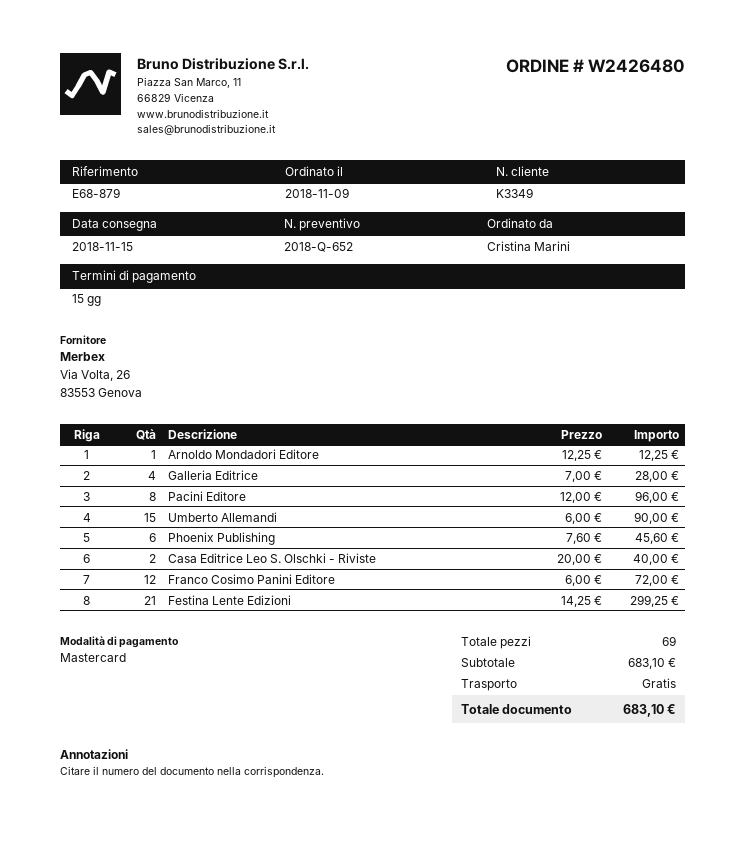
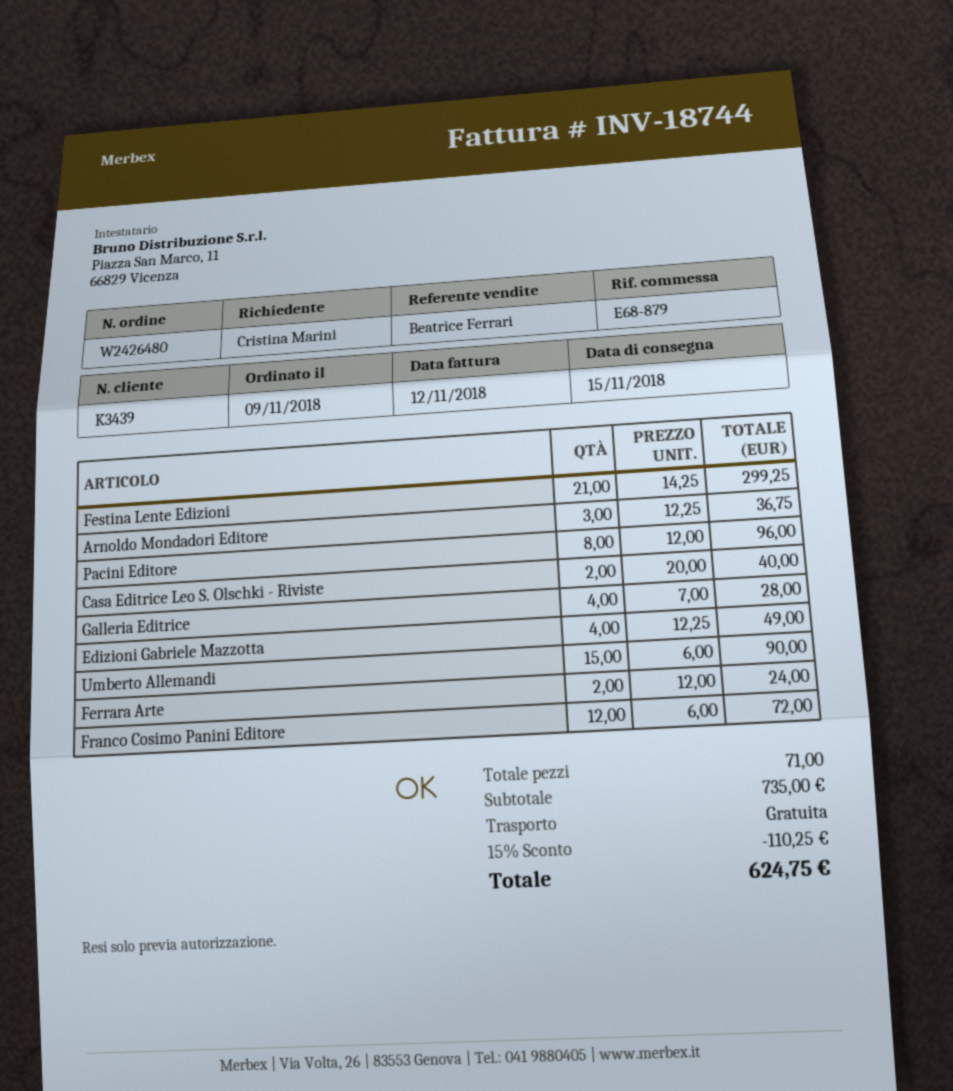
customer number: K3349 -> K3439
Arnoldo Mondadori Editore: 1 x 12.25 = 12.25 -> 3 x 12.25 = 36.75
Phoenix Publishing: 6 x 7.60 = 45.60 -> none
Edizioni Gabriele Mazzotta: none -> 4 x 12.25 = 49.00
Ferrara Arte: none -> 2 x 12.00 = 24.00
total quantity: 69 -> 71
subtotal: 683.10 -> 735.00
discount: none -> 15% = 110.25
total: 683.10 -> 624.75

